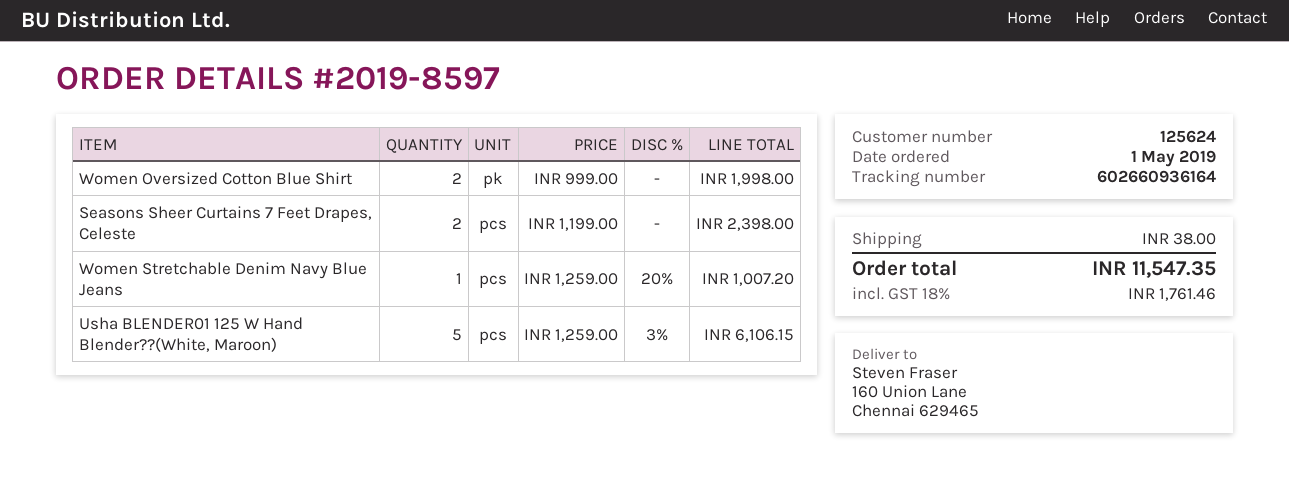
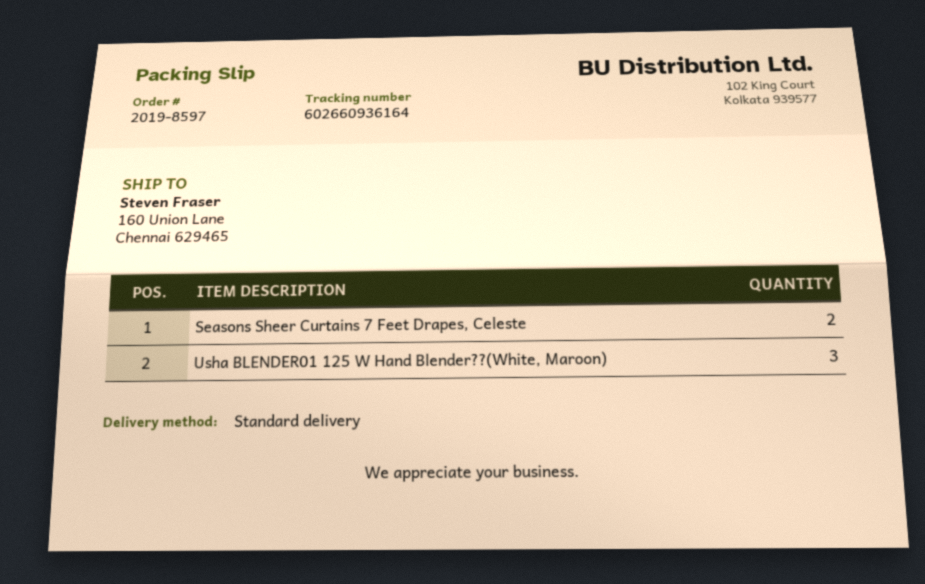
Women Oversized Cotton Blue Shirt: 2 -> none
Women Stretchable Denim Navy Blue Jeans: 1 -> none
Usha BLENDER01 125 W Hand Blender??(White, Maroon): 5 -> 3

